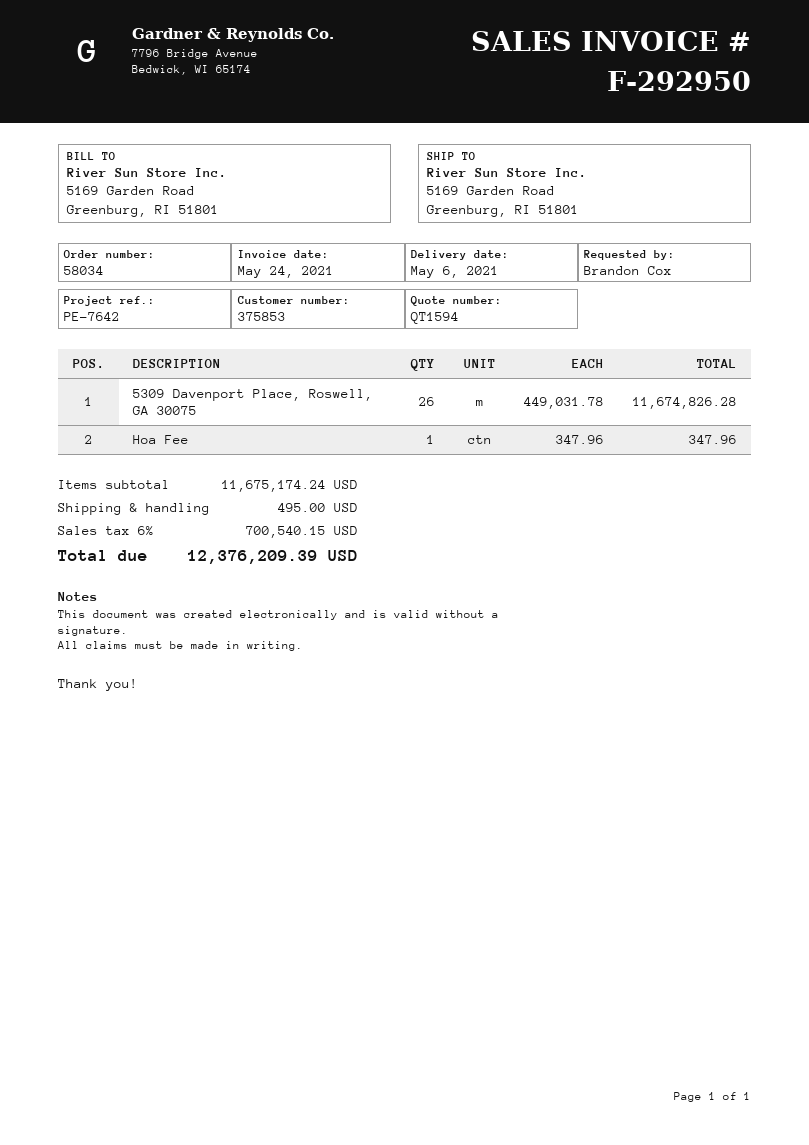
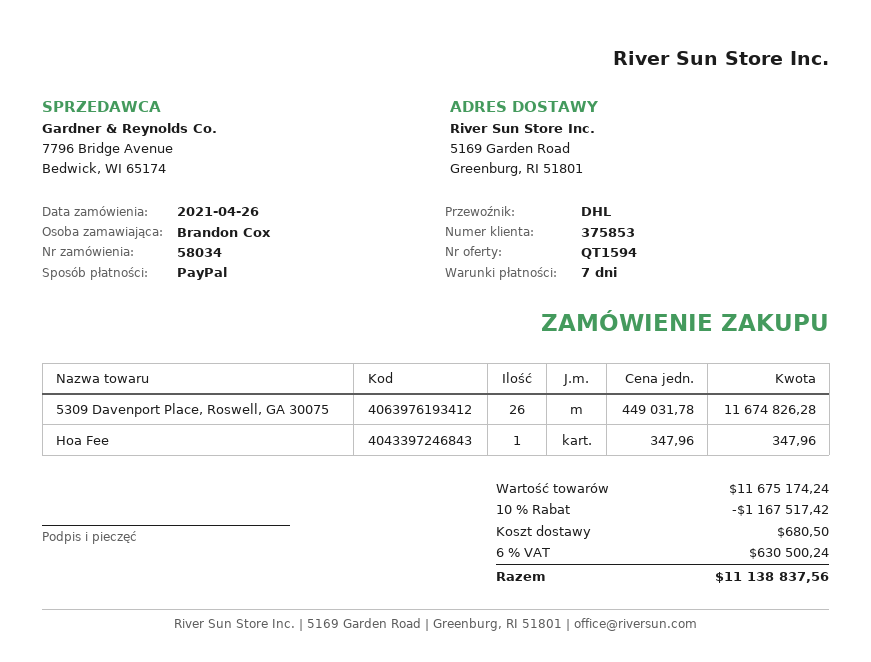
discount: none -> 10% = 1167517.42
shipping: 495.00 -> 680.50
tax: 6% = 700540.15 -> 6% = 630500.24
total: 12376209.39 -> 11138837.56

